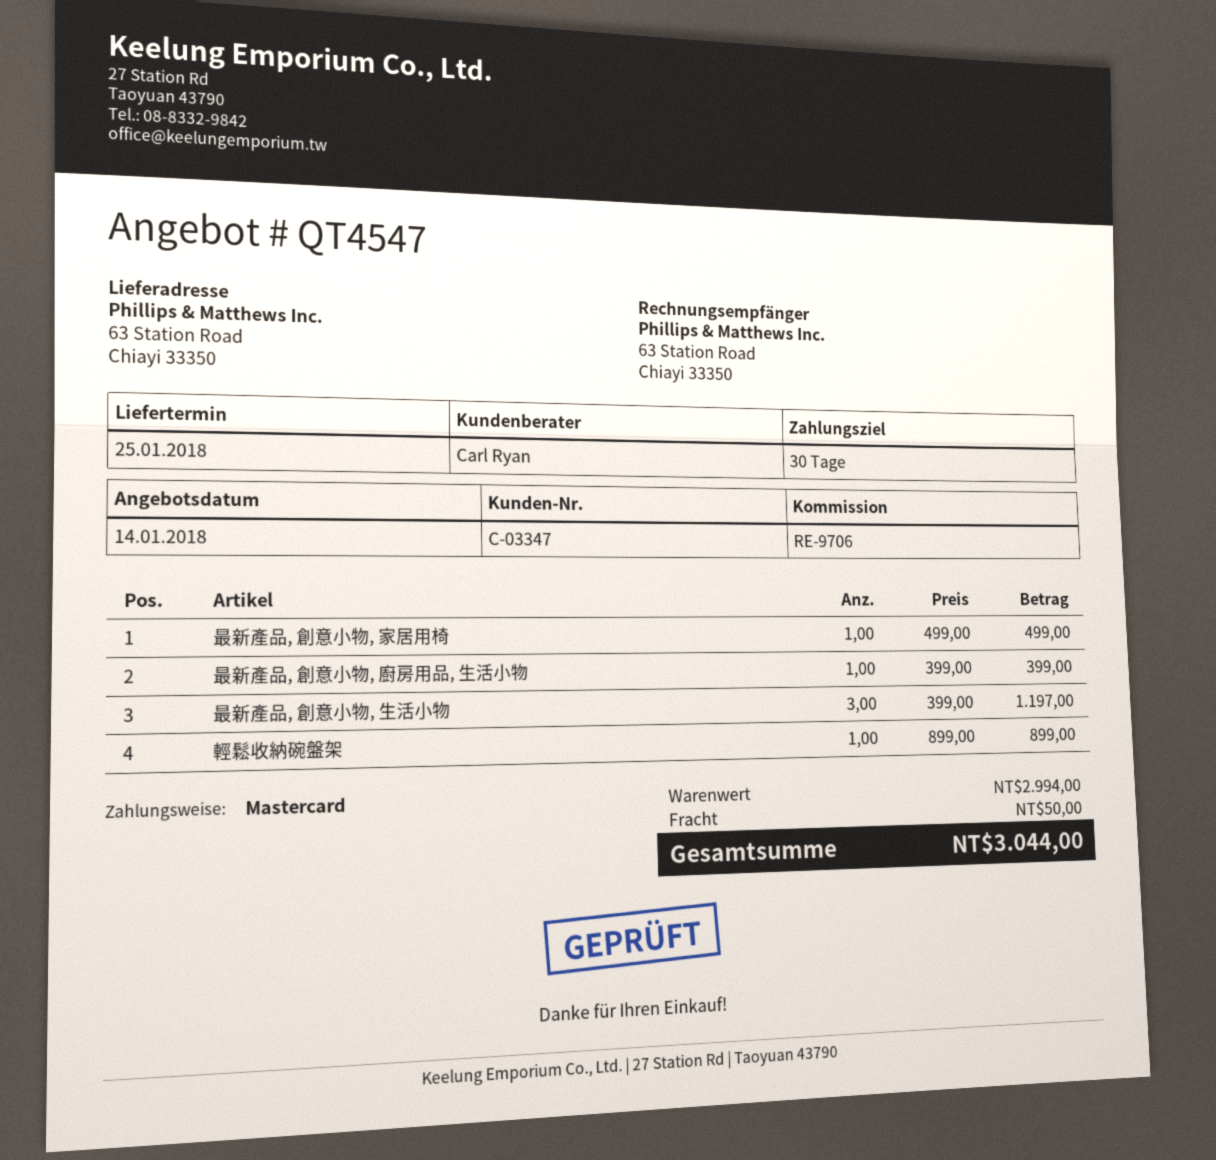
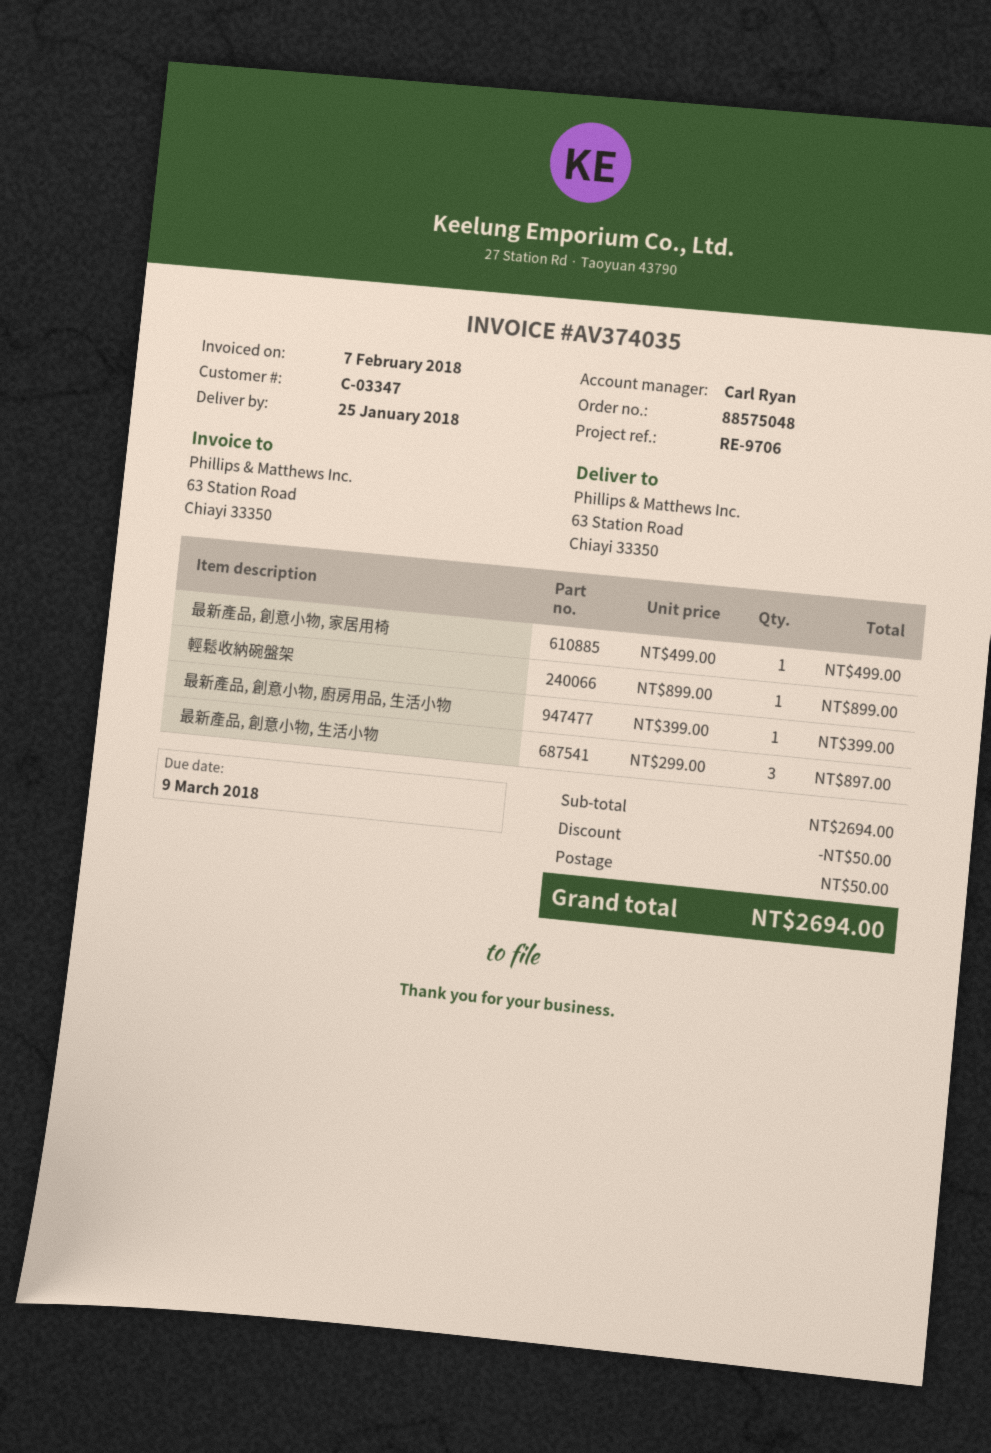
最新產品, 創意小物, 生活小物: 3 x 399.00 = 1197.00 -> 3 x 299.00 = 897.00
subtotal: 2994.00 -> 2694.00
discount: none -> 50.00
total: 3044.00 -> 2694.00

